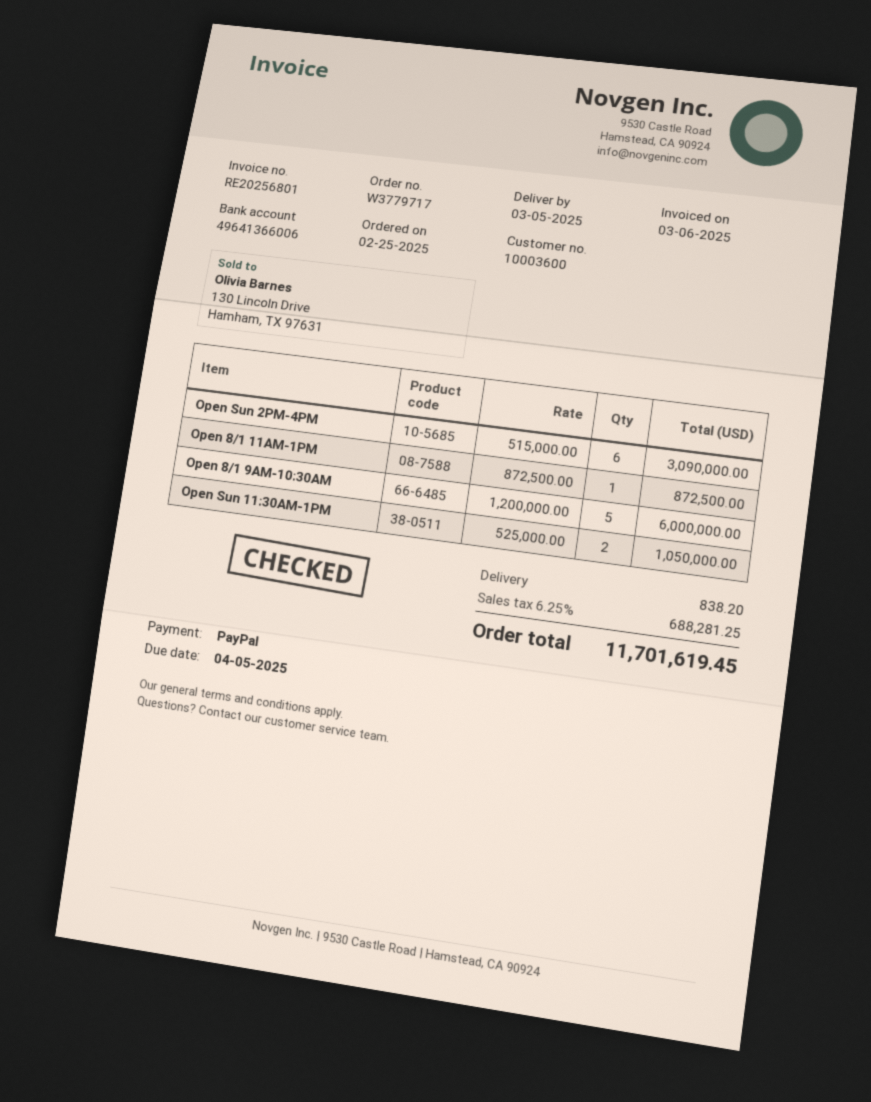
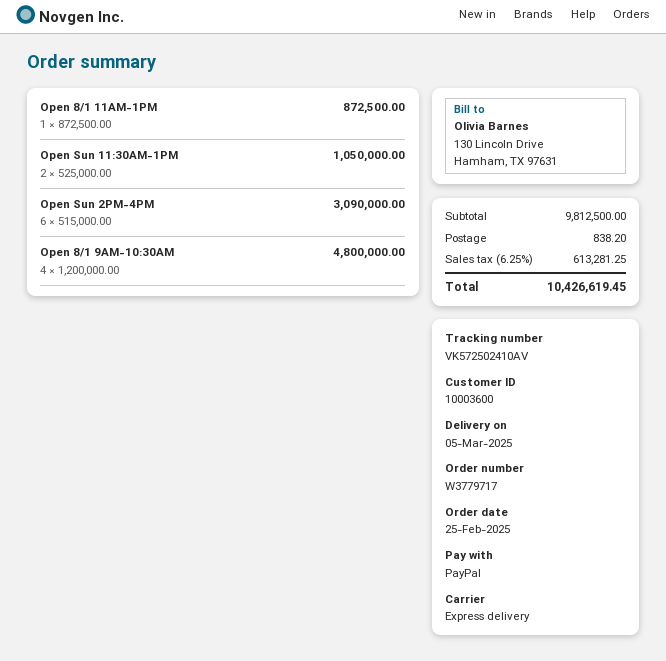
Open 8/1 9AM-10:30AM: 5 x 1200000.00 = 6000000.00 -> 4 x 1200000.00 = 4800000.00
tax: 6.25% = 688281.25 -> 6.25% = 613281.25
total: 11701619.45 -> 10426619.45

